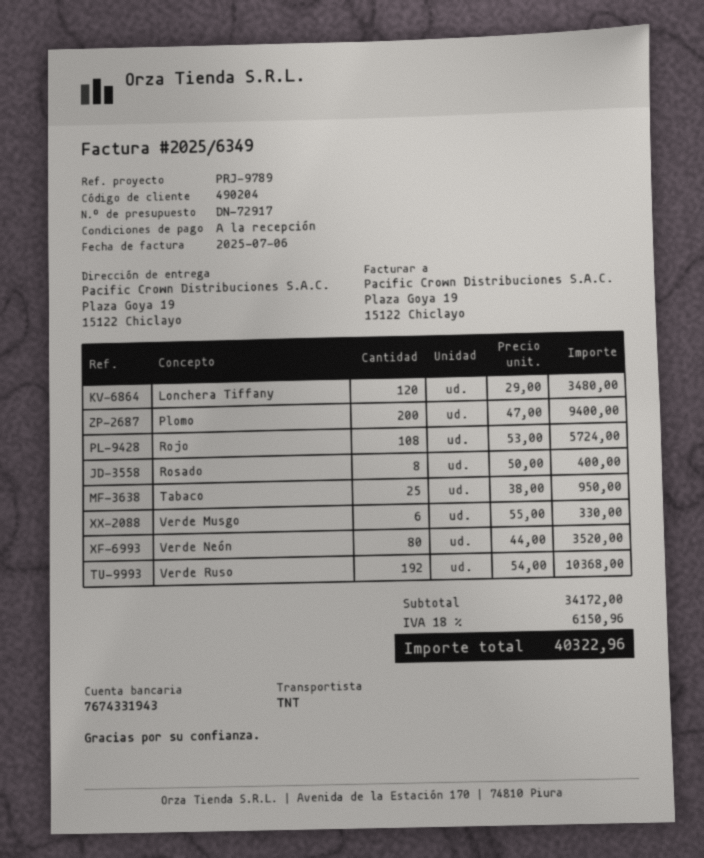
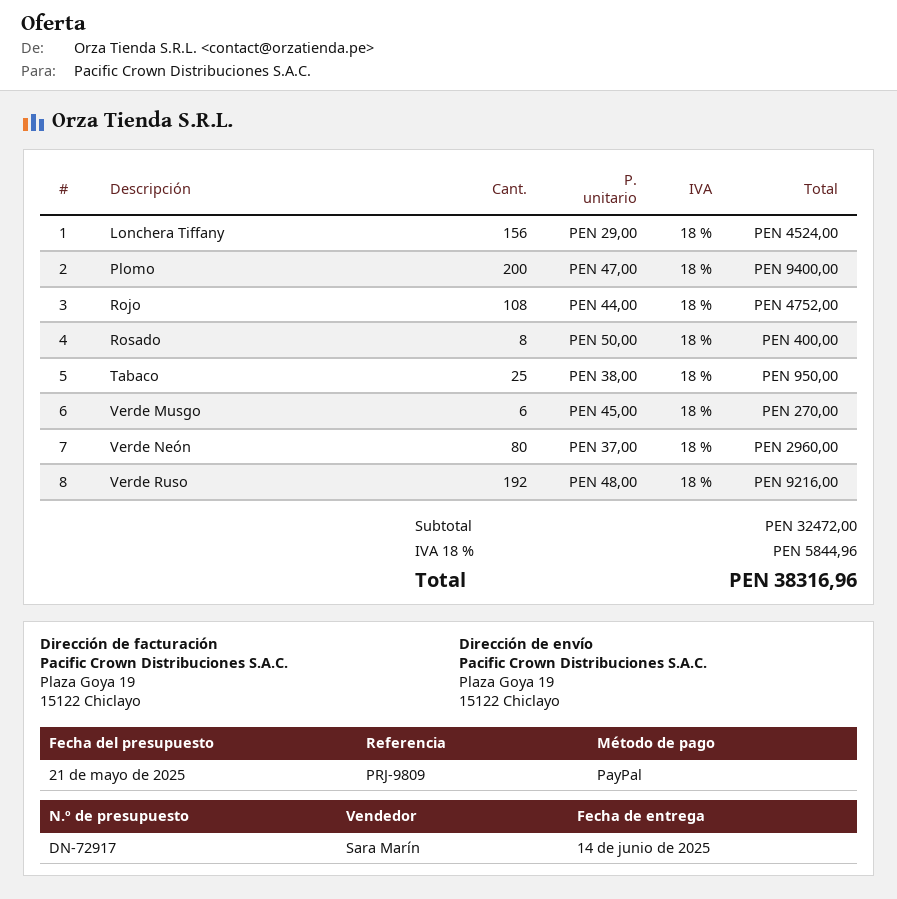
reference: PRJ-9789 -> PRJ-9809
Lonchera Tiffany: 120 x 29.00 = 3480.00 -> 156 x 29.00 = 4524.00
Rojo: 108 x 53.00 = 5724.00 -> 108 x 44.00 = 4752.00
Verde Musgo: 6 x 55.00 = 330.00 -> 6 x 45.00 = 270.00
Verde Neón: 80 x 44.00 = 3520.00 -> 80 x 37.00 = 2960.00
Verde Ruso: 192 x 54.00 = 10368.00 -> 192 x 48.00 = 9216.00
subtotal: 34172.00 -> 32472.00
tax: 18% = 6150.96 -> 18% = 5844.96
total: 40322.96 -> 38316.96

